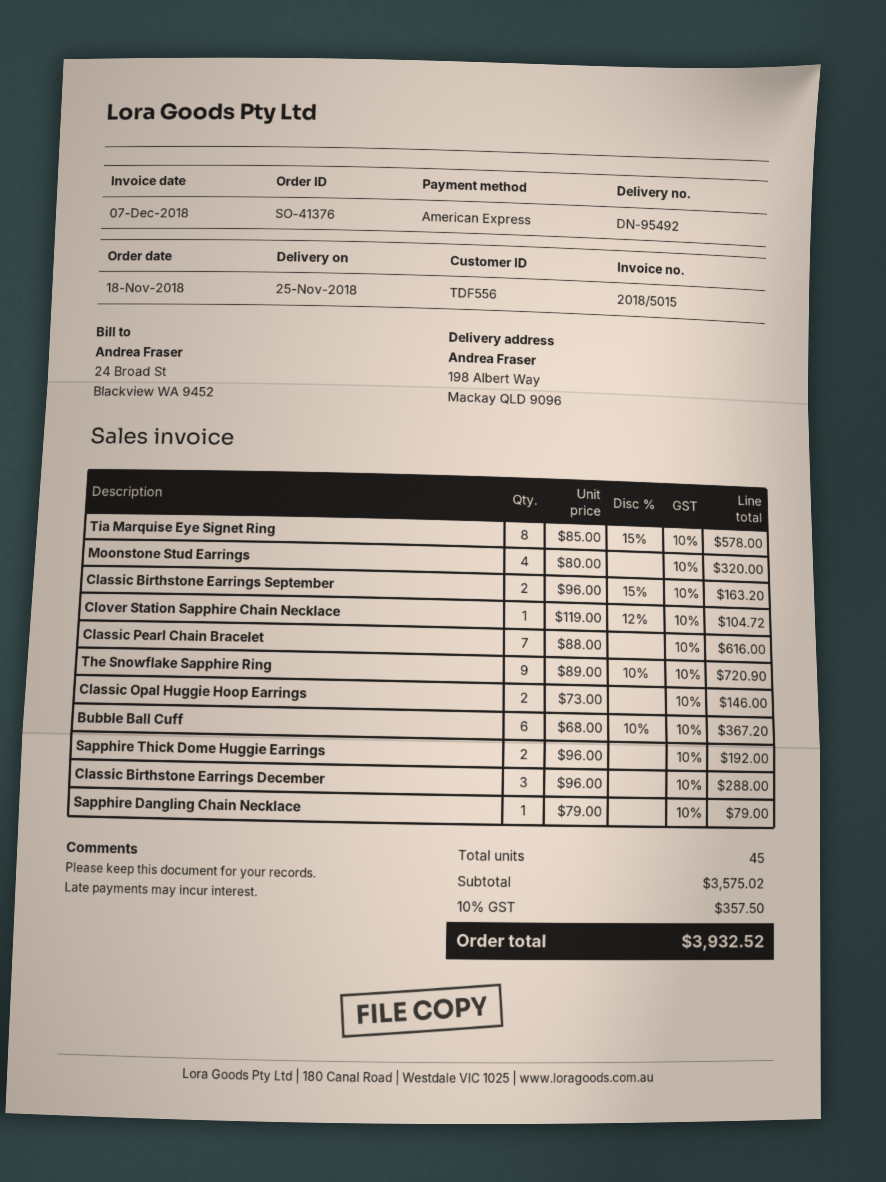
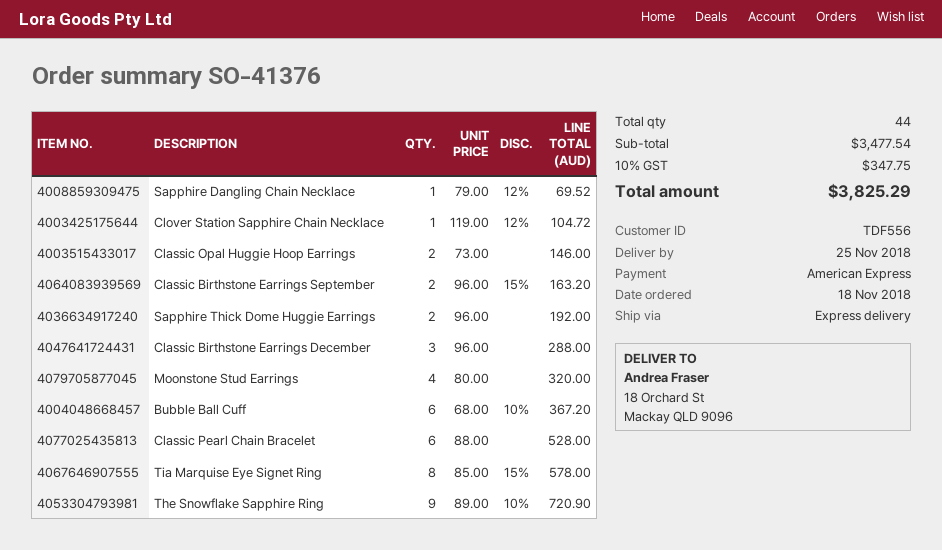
ship to: 198 Albert Way, Mackay QLD 9096 -> 18 Orchard St, Mackay QLD 9096
Classic Pearl Chain Bracelet: 7 x 88.00 = 616.00 -> 6 x 88.00 = 528.00
Sapphire Dangling Chain Necklace: 1 x 79.00 = 79.00 -> 1 x 79.00 - 12% = 69.52
total quantity: 45 -> 44
subtotal: 3575.02 -> 3477.54
tax: 10% = 357.50 -> 10% = 347.75
total: 3932.52 -> 3825.29

